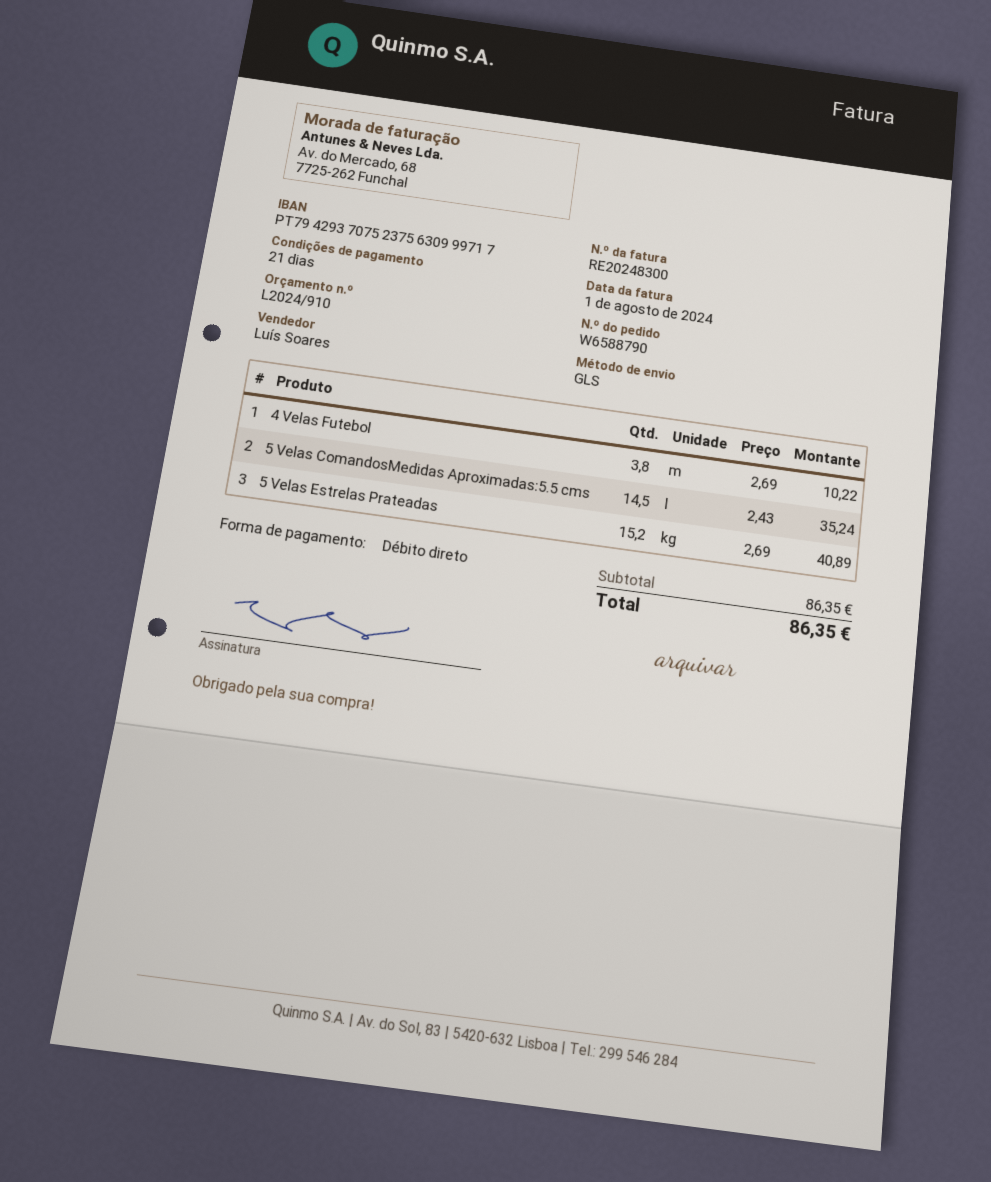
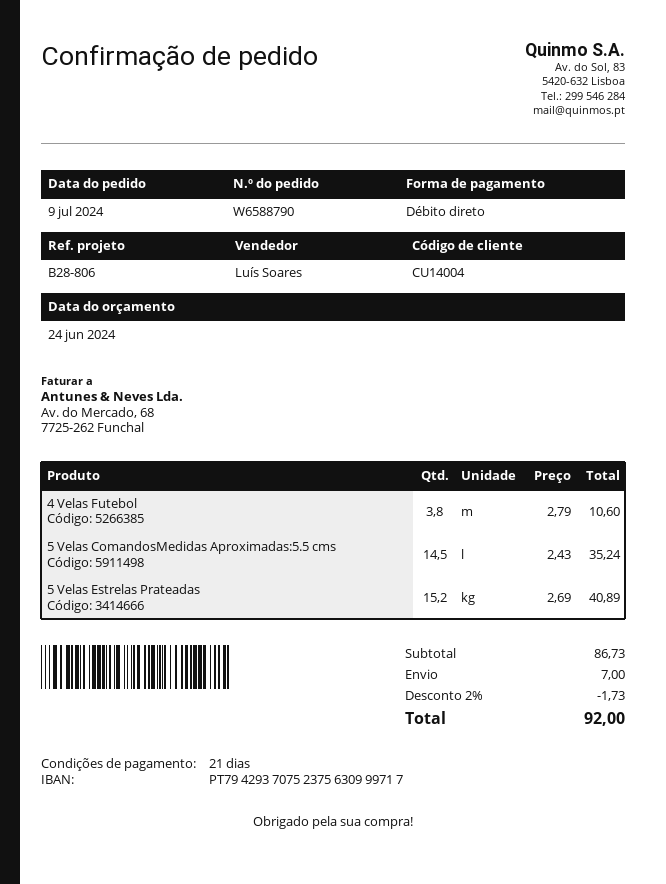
4 Velas Futebol: 3.8 x 2.69 = 10.22 -> 3.8 x 2.79 = 10.60
subtotal: 86.35 -> 86.73
discount: none -> 2% = 1.73
shipping: none -> 7.00
total: 86.35 -> 92.00

